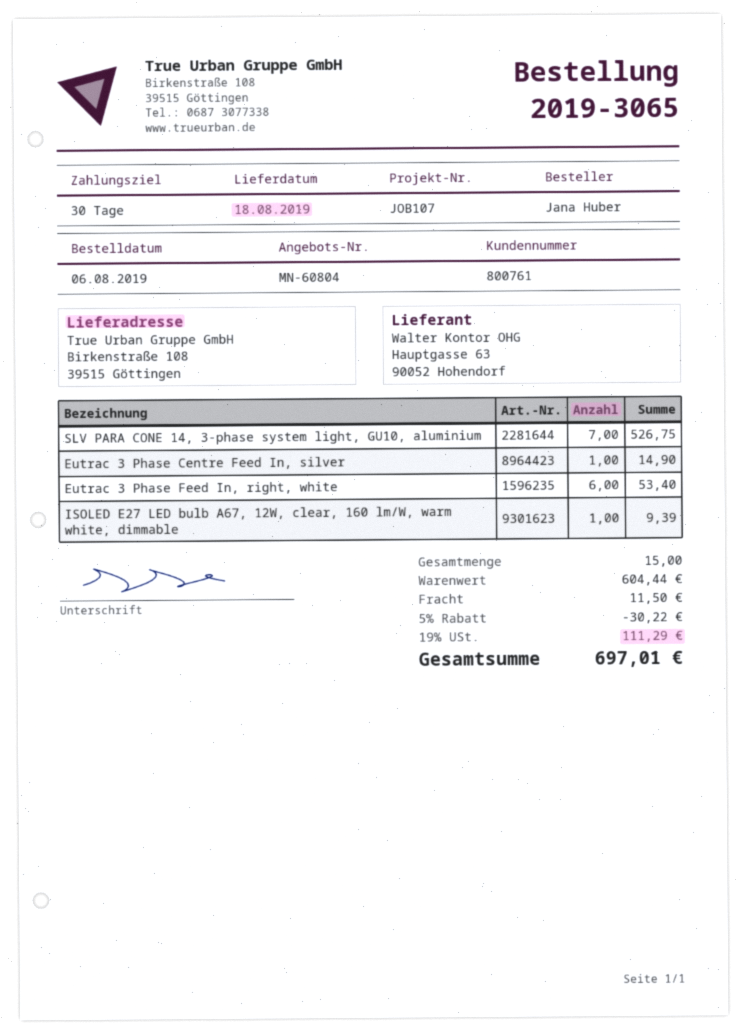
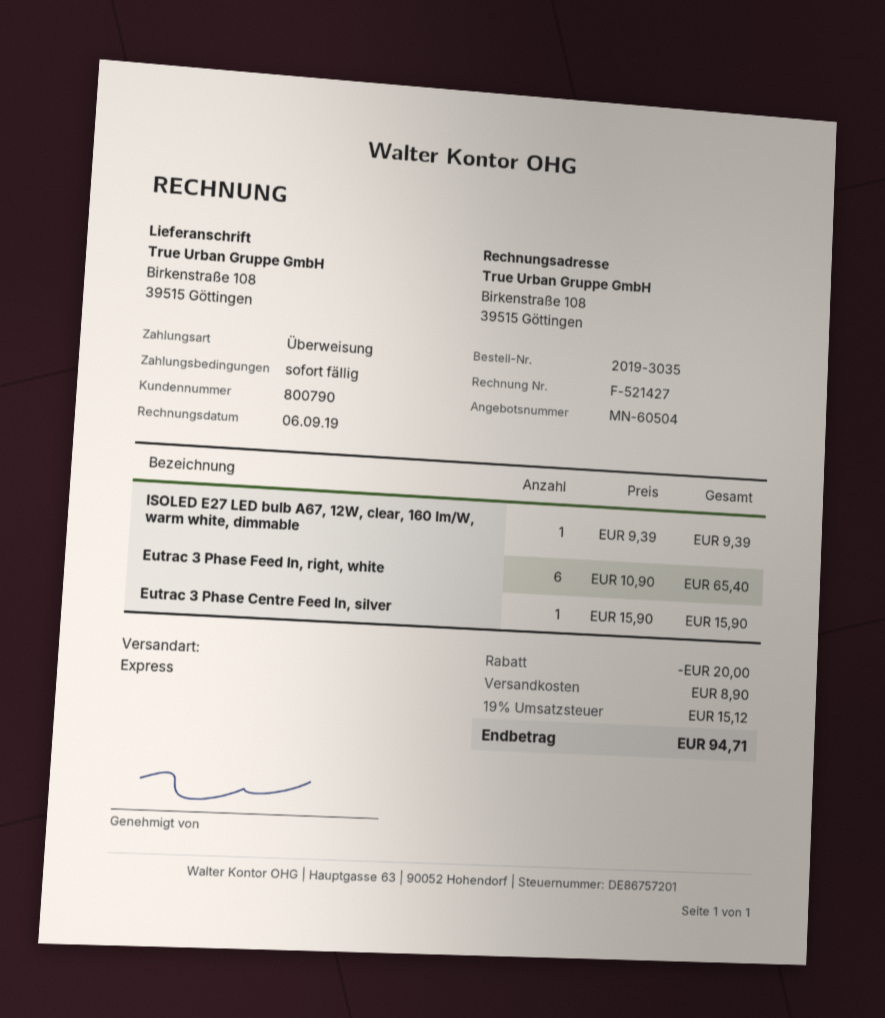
quote number: MN-60804 -> MN-60504
order number: 2019-3065 -> 2019-3035
payment terms: 30 days -> on receipt
customer number: 800761 -> 800790
SLV PARA CONE 14, 3-phase system light, GU10, aluminium: 7 for 526.75 -> none
Eutrac 3 Phase Centre Feed In, silver: 1 for 14.90 -> 1 for 15.90
Eutrac 3 Phase Feed In, right, white: 6 for 53.40 -> 6 for 65.40
discount: 30.22 -> 20.00
shipping: 11.50 -> 8.90
tax: 19% = 111.29 -> 19% = 15.12
total: 697.01 -> 94.71

